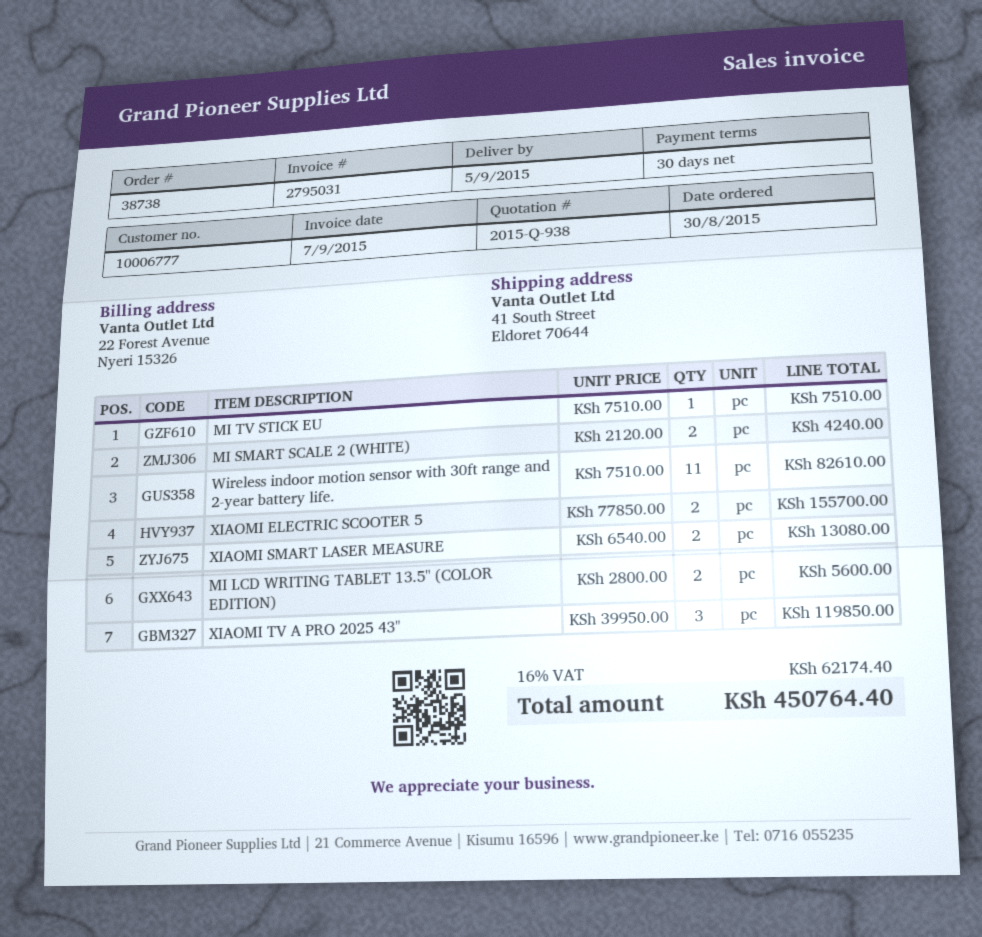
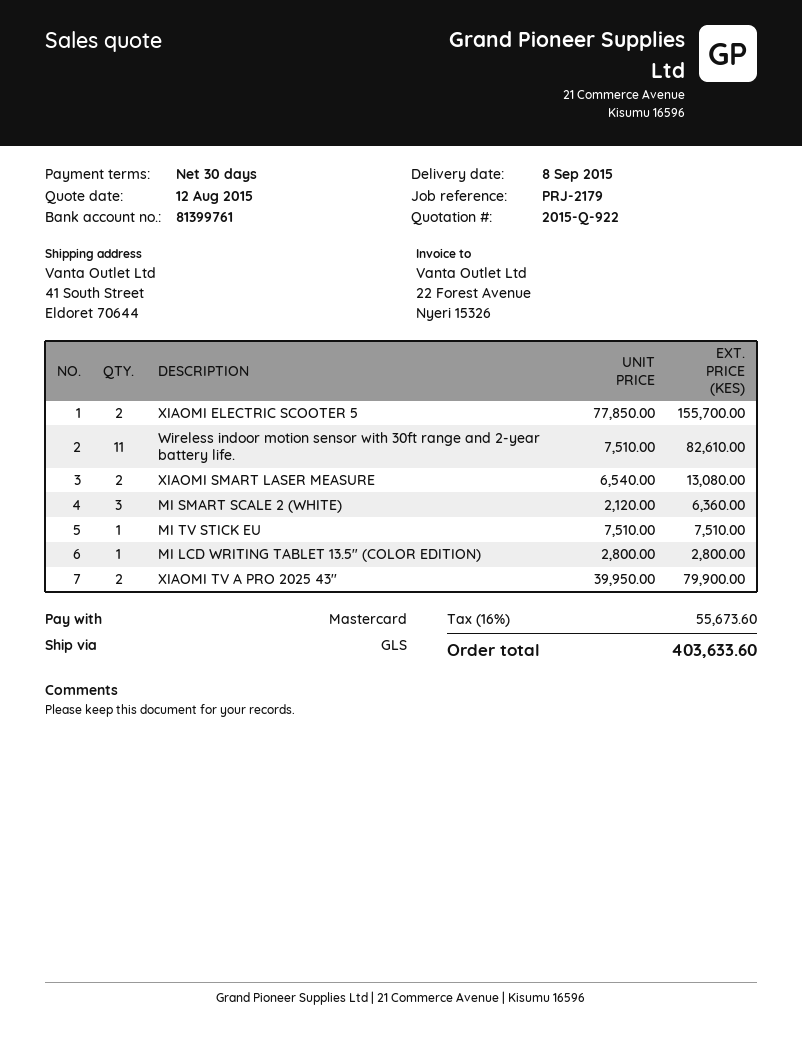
quote number: 2015-Q-938 -> 2015-Q-922
delivery date: 2015-09-05 -> 2015-09-08
MI SMART SCALE 2 (WHITE): 2 x 2120.00 = 4240.00 -> 3 x 2120.00 = 6360.00
MI LCD WRITING TABLET 13.5" (COLOR EDITION): 2 x 2800.00 = 5600.00 -> 1 x 2800.00 = 2800.00
XIAOMI TV A PRO 2025 43'': 3 x 39950.00 = 119850.00 -> 2 x 39950.00 = 79900.00
tax: 16% = 62174.40 -> 16% = 55673.60
total: 450764.40 -> 403633.60

